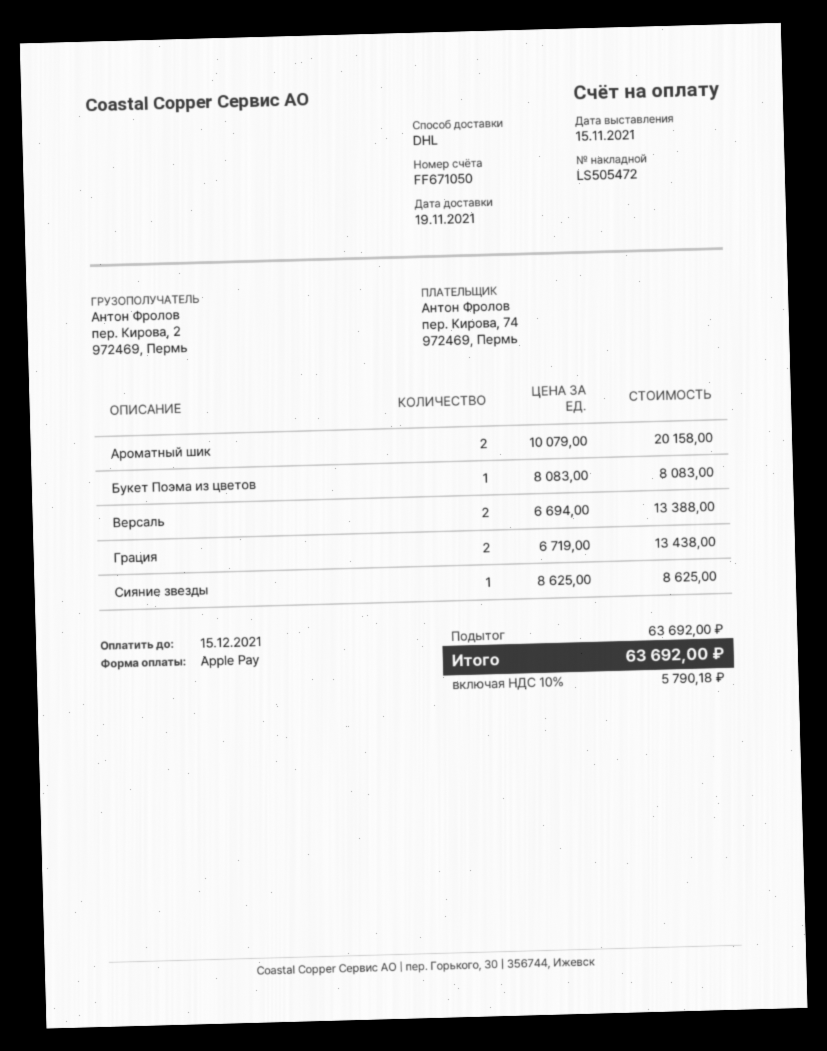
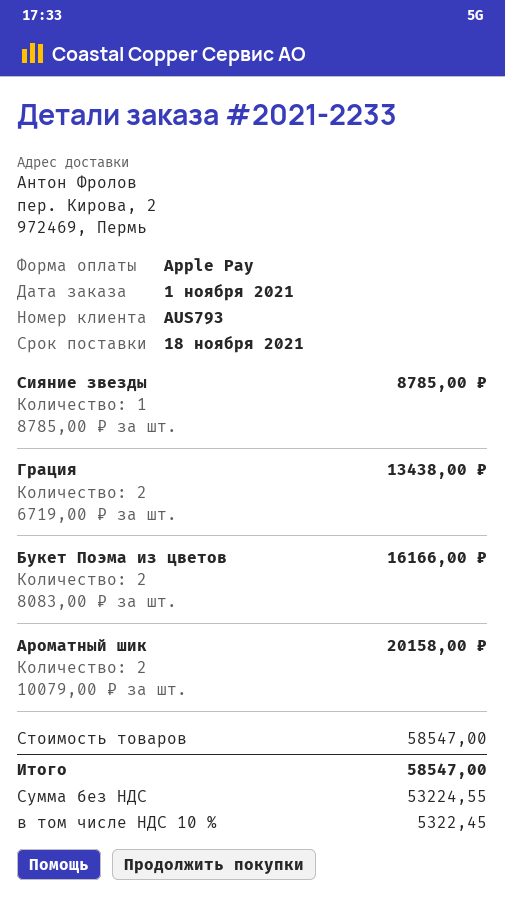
delivery date: 2021-11-19 -> 2021-11-18
Букет Поэма из цветов: 1 x 8083.00 = 8083.00 -> 2 x 8083.00 = 16166.00
Версаль: 2 x 6694.00 = 13388.00 -> none
Сияние звезды: 1 x 8625.00 = 8625.00 -> 1 x 8785.00 = 8785.00
subtotal: 63692.00 -> 58547.00
tax: 10% = 5790.18 -> 10% = 5322.45
total: 63692.00 -> 58547.00

